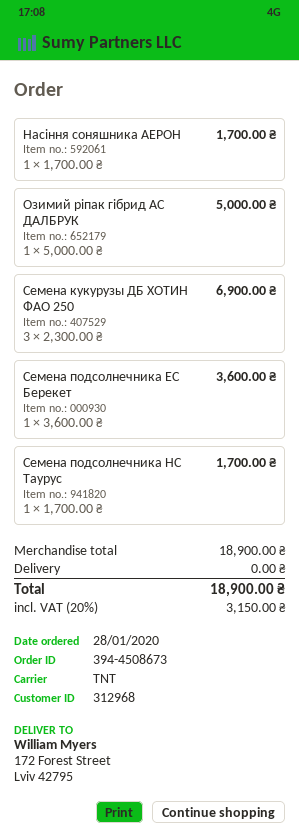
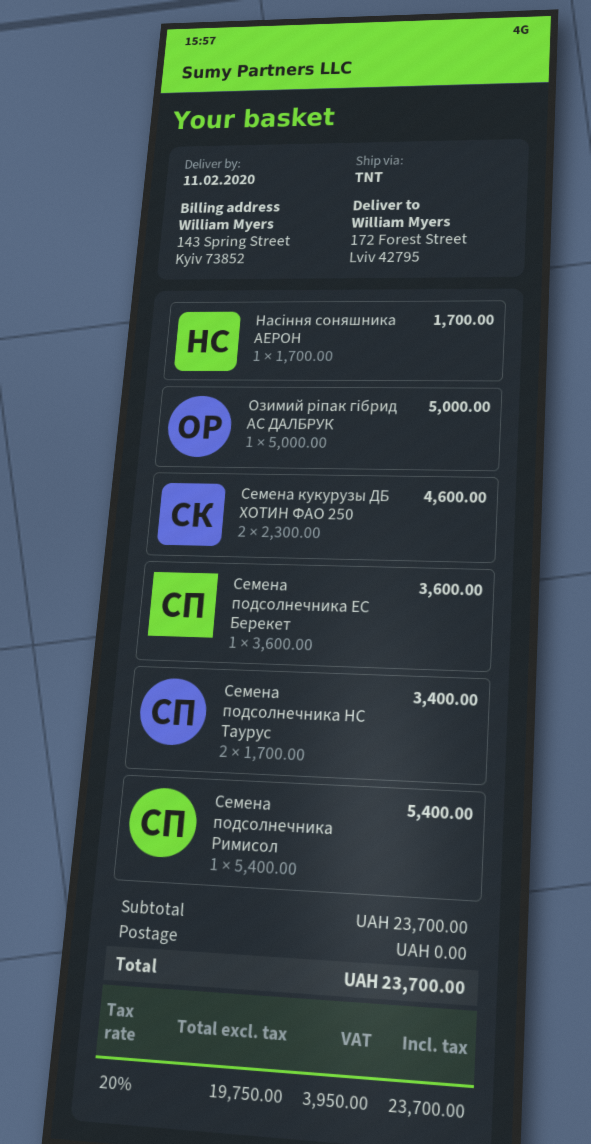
Семена кукурузы ДБ ХОТИН ФАО 250: 3 x 2300.00 = 6900.00 -> 2 x 2300.00 = 4600.00
Семена подсолнечника НС Таурус: 1 x 1700.00 = 1700.00 -> 2 x 1700.00 = 3400.00
Семена подсолнечника Римисол: none -> 1 x 5400.00 = 5400.00
subtotal: 18900.00 -> 23700.00
tax: 20% = 3150.00 -> 20% = 3950.00
total: 18900.00 -> 23700.00

